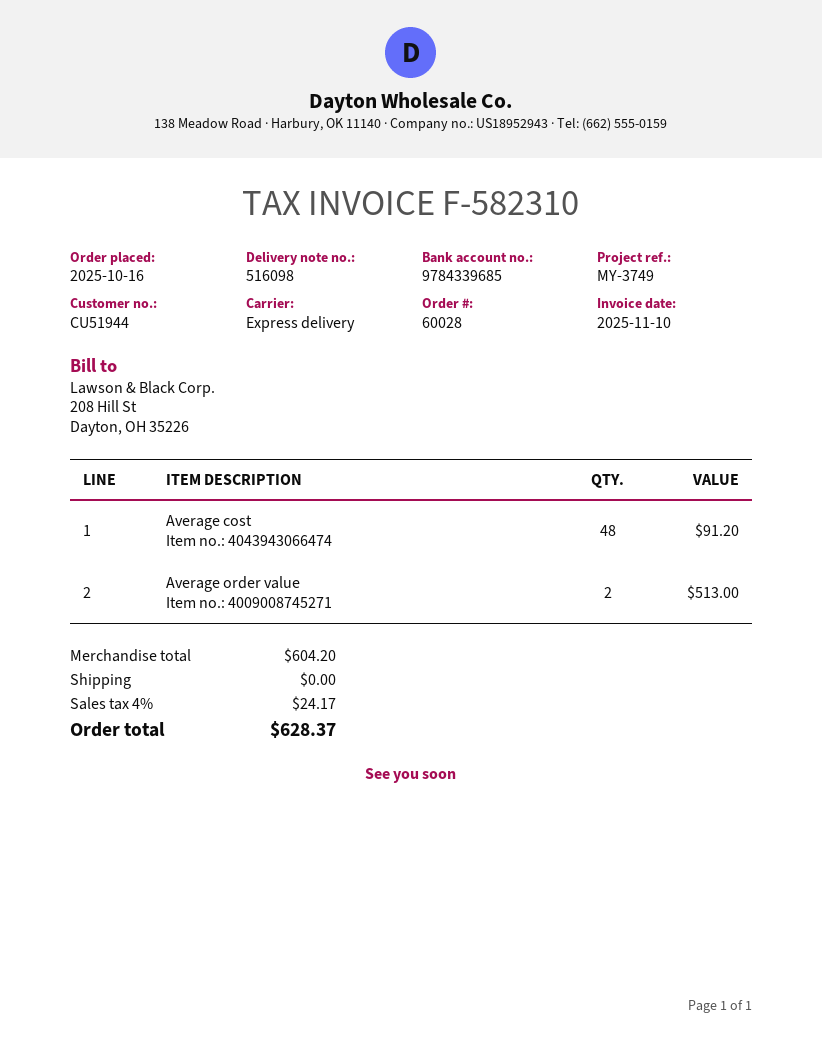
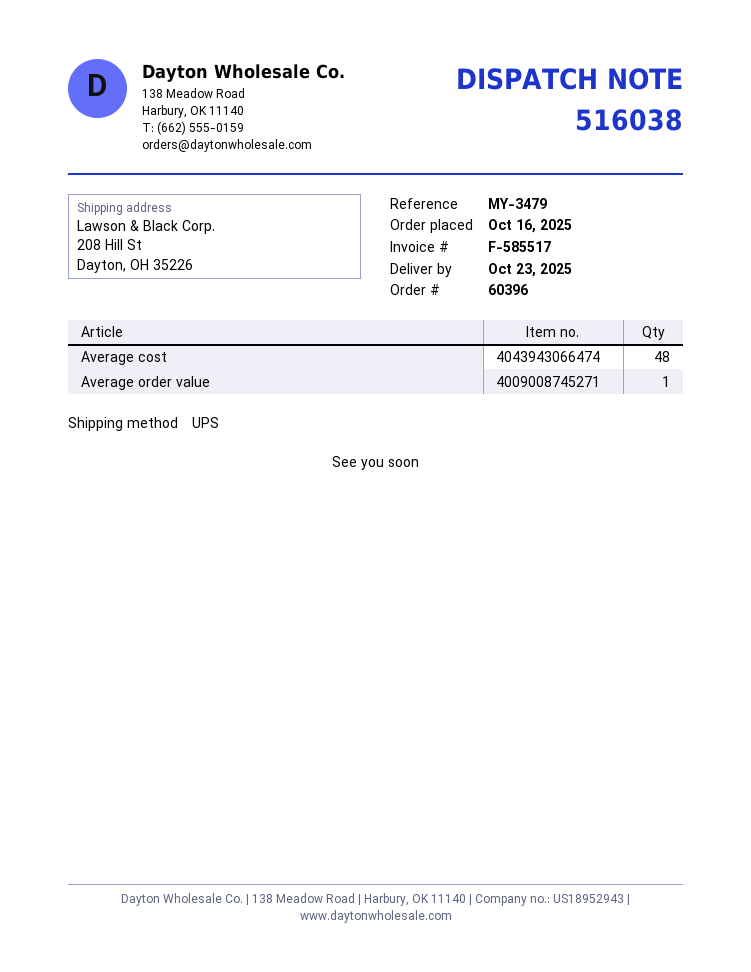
order number: 60028 -> 60396
delivery note number: 516098 -> 516038
invoice number: F-582310 -> F-585517
reference: MY-3749 -> MY-3479
shipping method: express -> UPS
Average order value: 2 -> 1

